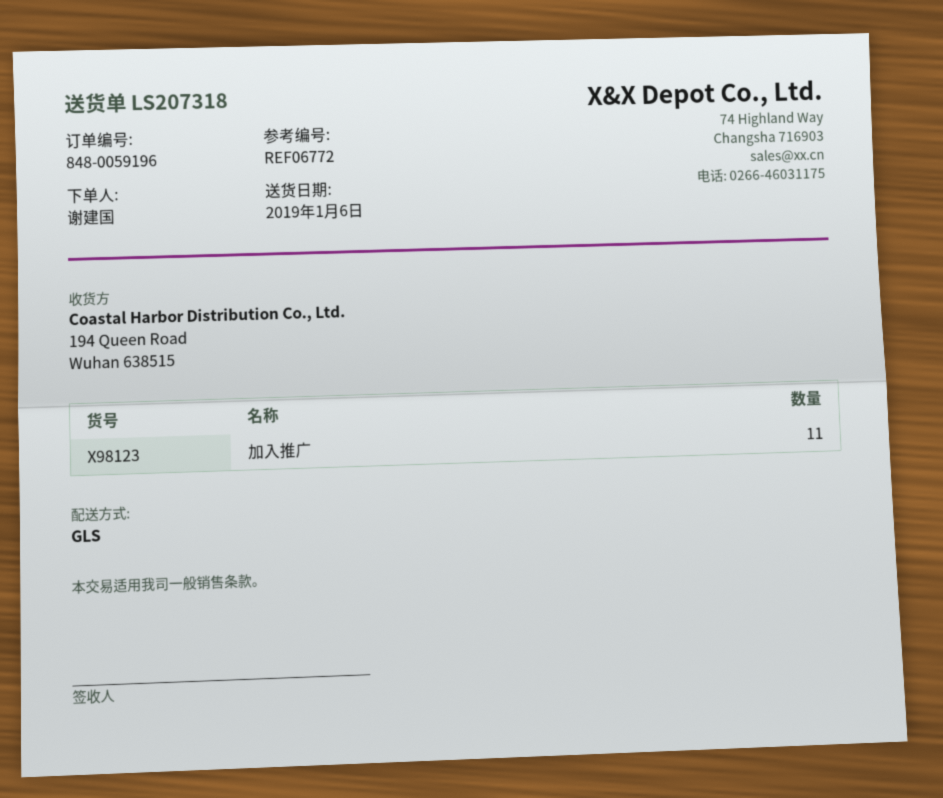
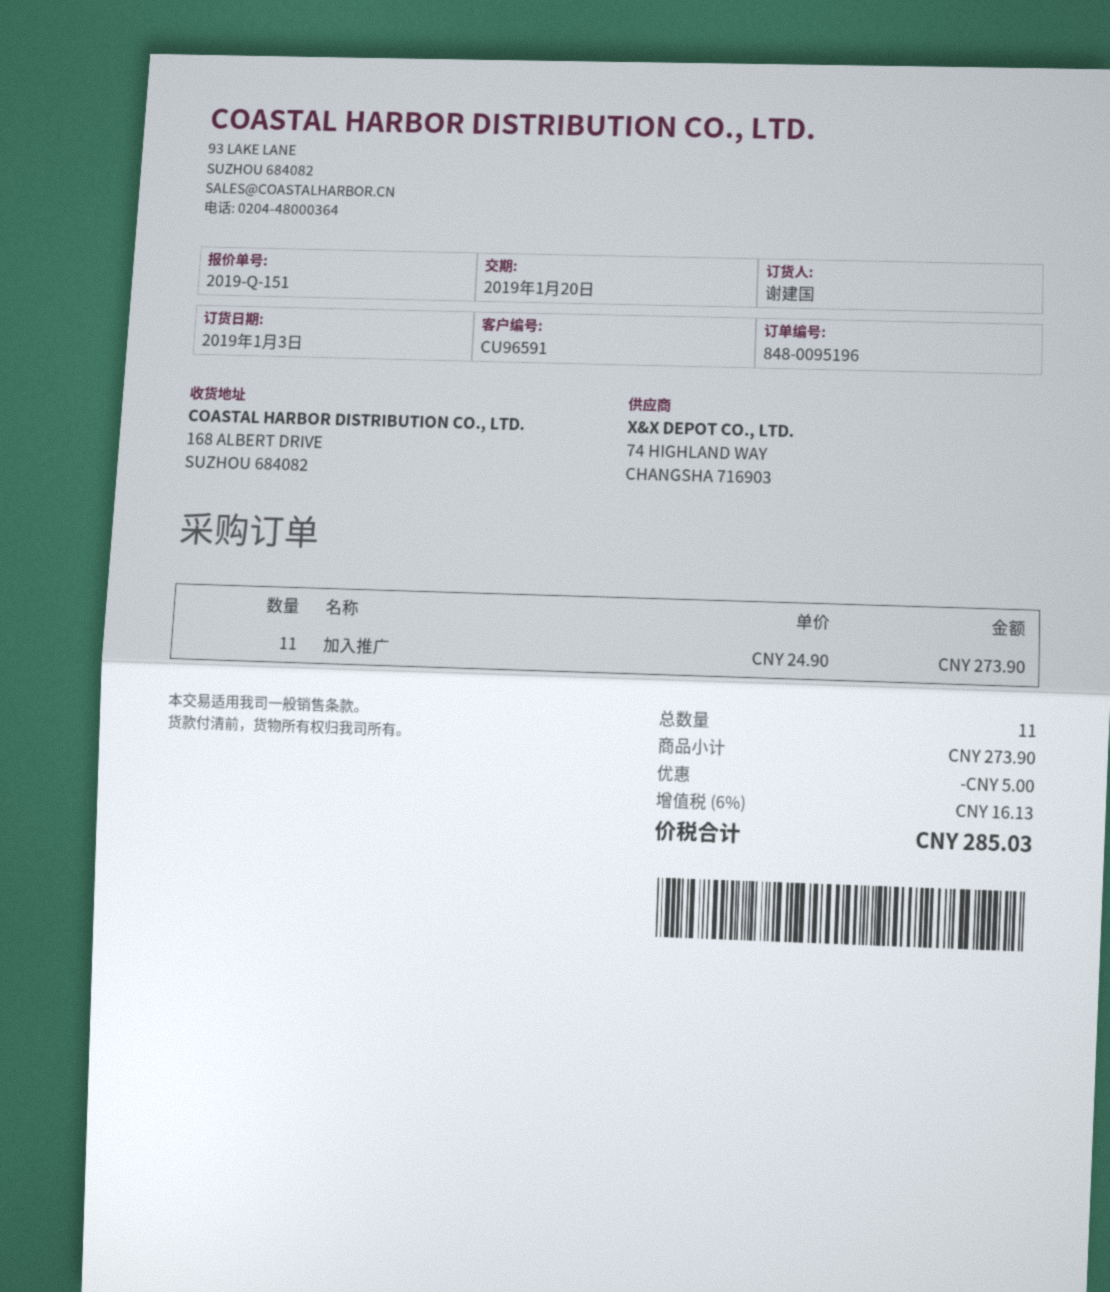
order number: 848-0059196 -> 848-0095196
delivery date: 2019-01-06 -> 2019-01-20
ship to: 194 Queen Road, Wuhan 638515 -> 168 ALBERT DRIVE, SUZHOU 684082

